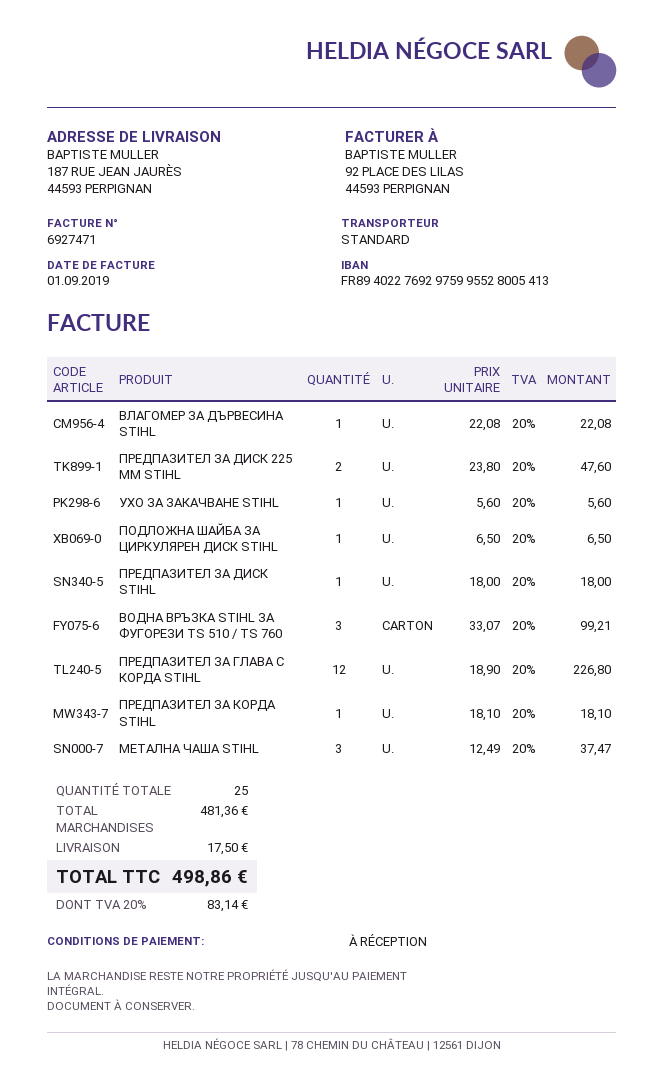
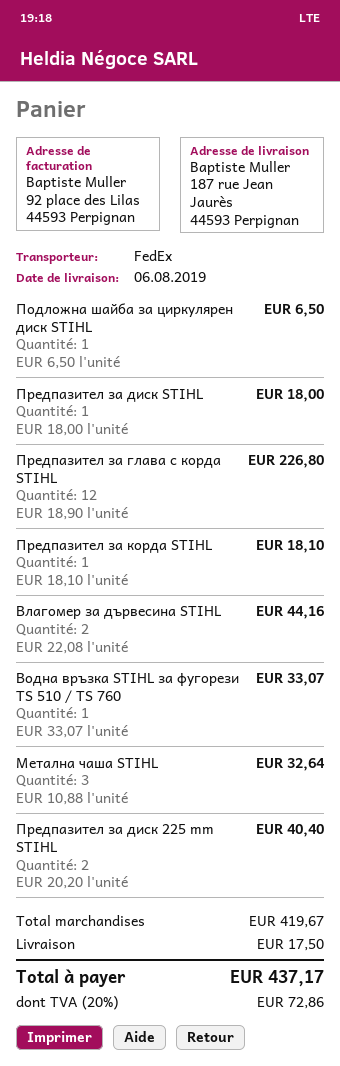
shipping method: standard -> FedEx
ВЛАГОМЕР ЗА ДЪРВЕСИНА STIHL: 1 x 22.08 = 22.08 -> 2 x 22.08 = 44.16
ПРЕДПАЗИТЕЛ ЗА ДИСК 225 MM STIHL: 2 x 23.80 = 47.60 -> 2 x 20.20 = 40.40
УХО ЗА ЗАКАЧВАНЕ STIHL: 1 x 5.60 = 5.60 -> none
ВОДНА ВРЪЗКА STIHL ЗА ФУГОРЕЗИ TS 510 / TS 760: 3 x 33.07 = 99.21 -> 1 x 33.07 = 33.07
МЕТАЛНА ЧАША STIHL: 3 x 12.49 = 37.47 -> 3 x 10.88 = 32.64
subtotal: 481.36 -> 419.67
tax: 20% = 83.14 -> 20% = 72.86
total: 498.86 -> 437.17

